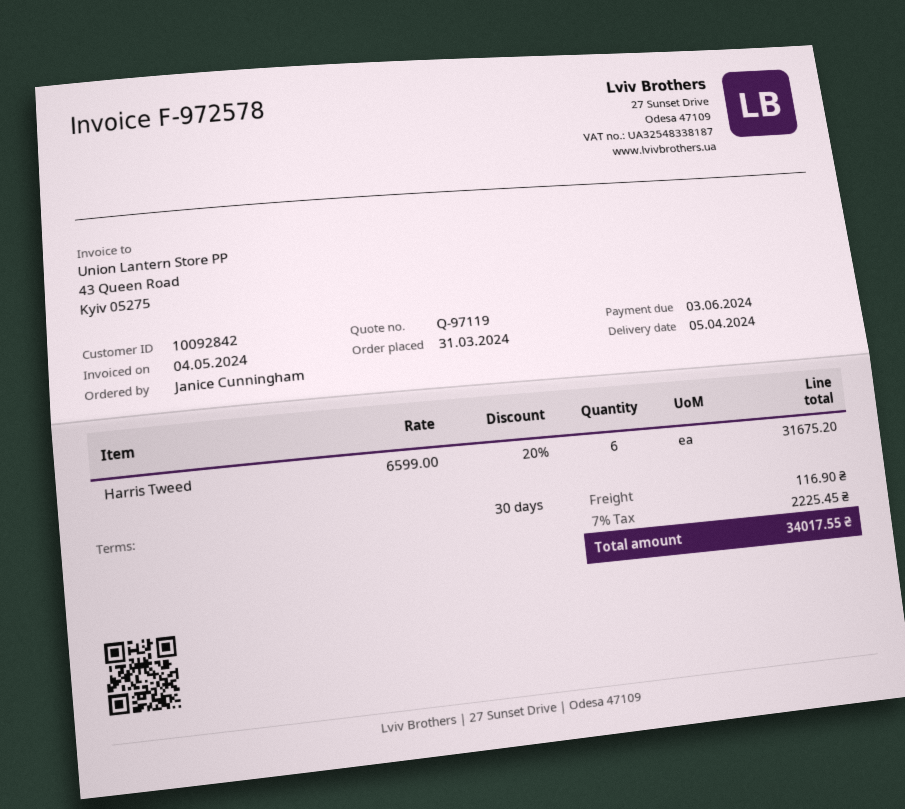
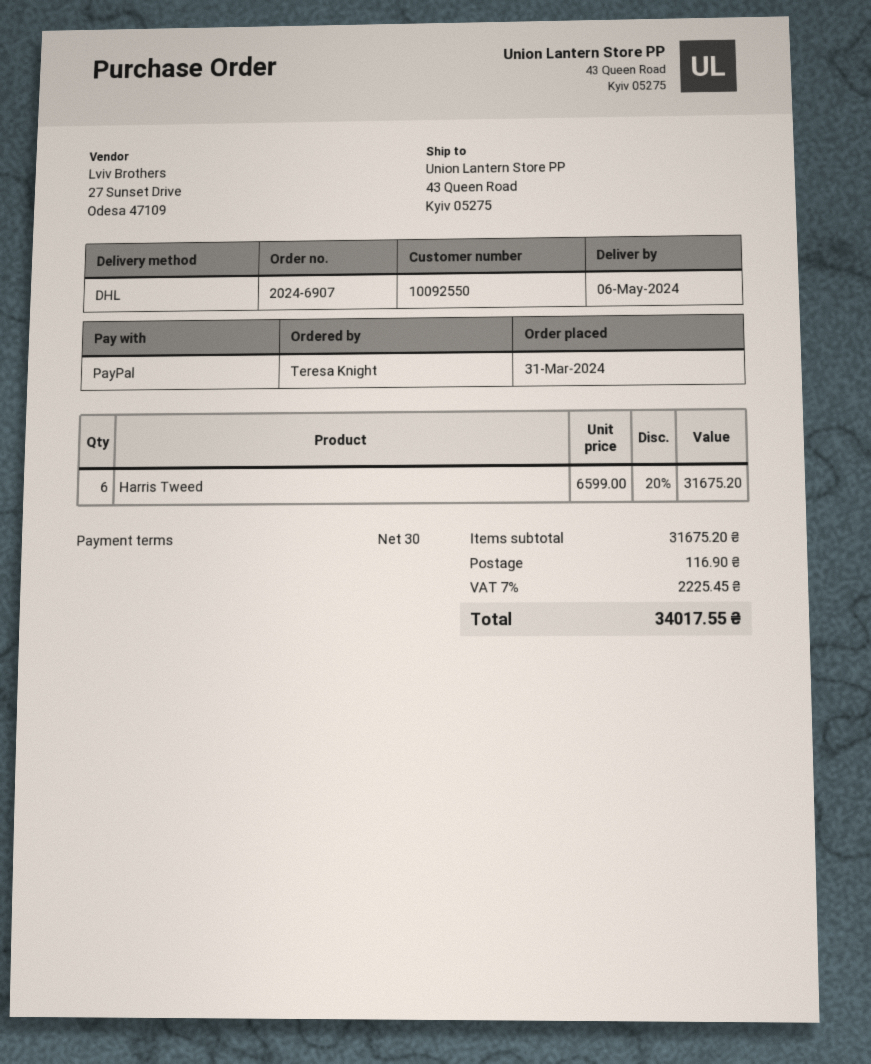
delivery date: 2024-04-05 -> 2024-05-06
customer number: 10092842 -> 10092550
ordered by: Janice Cunningham -> Teresa Knight

